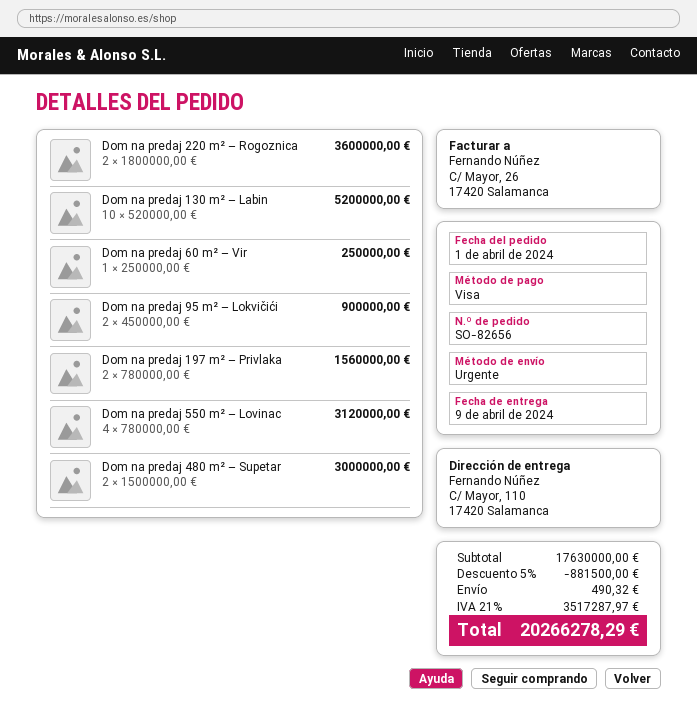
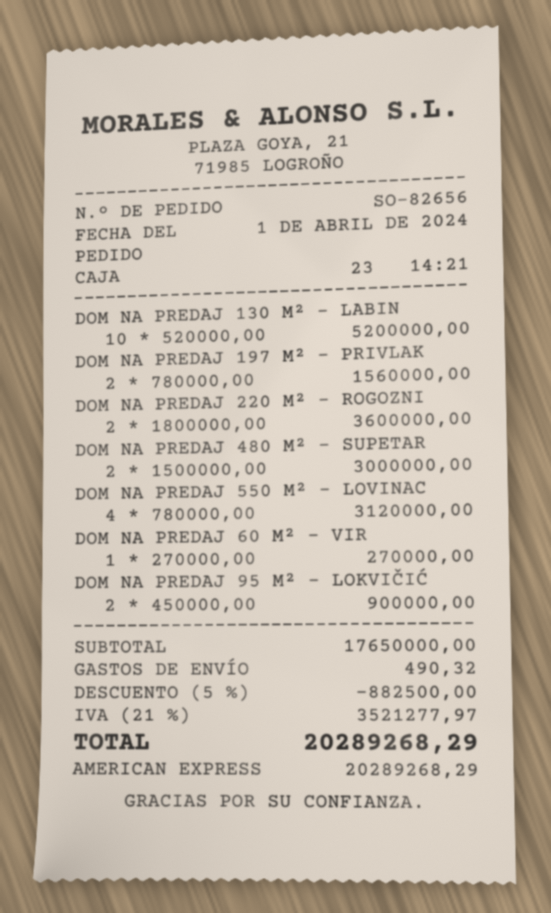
payment method: Visa -> American Express
Dom na predaj 60 m² – Vir: 1 x 250000.00 = 250000.00 -> 1 x 270000.00 = 270000.00
subtotal: 17630000.00 -> 17650000.00
discount: 5% = 881500.00 -> 5% = 882500.00
tax: 21% = 3517287.97 -> 21% = 3521277.97
total: 20266278.29 -> 20289268.29

